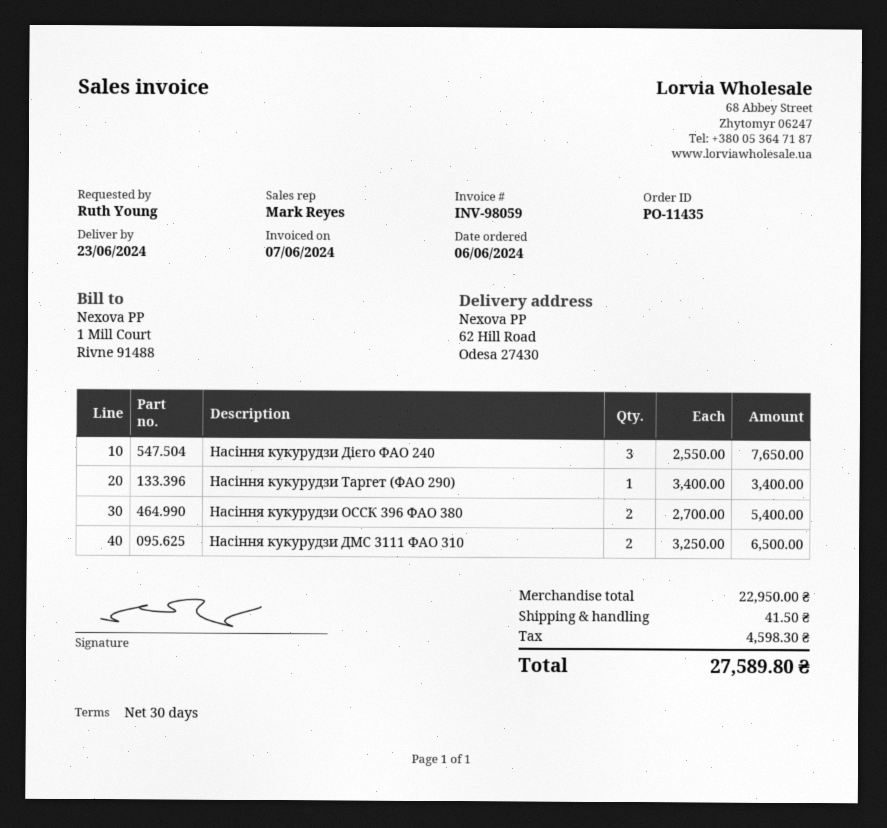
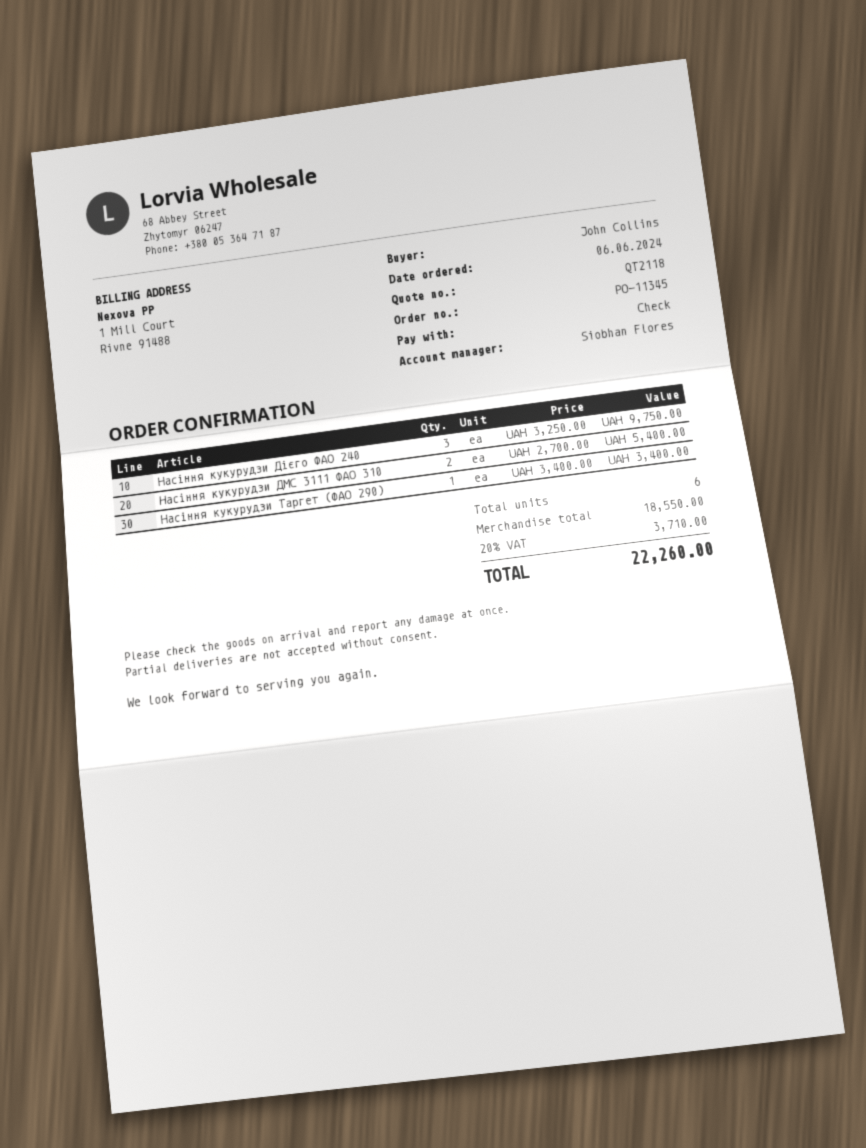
order number: PO-11435 -> PO-11345
ordered by: Ruth Young -> John Collins
sales rep: Mark Reyes -> Siobhan Flores
Насіння кукурудзи Дієго ФАО 240: 3 x 2550.00 = 7650.00 -> 3 x 3250.00 = 9750.00
Насіння кукурудзи ОССК 396 ФАО 380: 2 x 2700.00 = 5400.00 -> none
Насіння кукурудзи ДМС 3111 ФАО 310: 2 x 3250.00 = 6500.00 -> 2 x 2700.00 = 5400.00
subtotal: 22950.00 -> 18550.00
shipping: 41.50 -> none
tax: 4598.30 -> 3710.00
total: 27589.80 -> 22260.00

